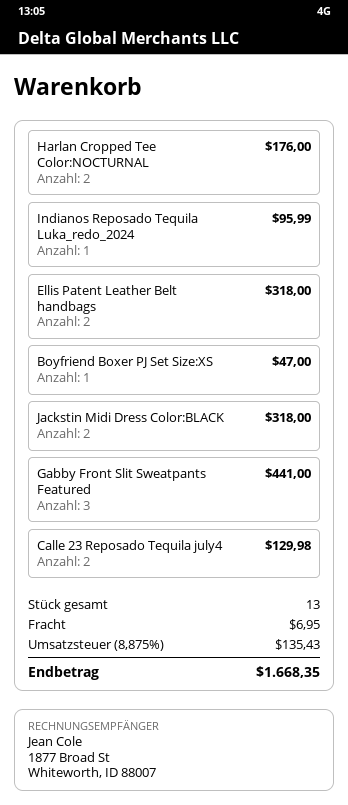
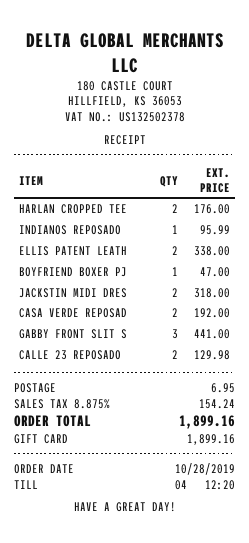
Ellis Patent Leather Belt handbags: 2 for 318.00 -> 2 for 338.00
CASA VERDE REPOSAD: none -> 2 for 192.00
tax: 8.875% = 135.43 -> 8.875% = 154.24
total: 1668.35 -> 1899.16

